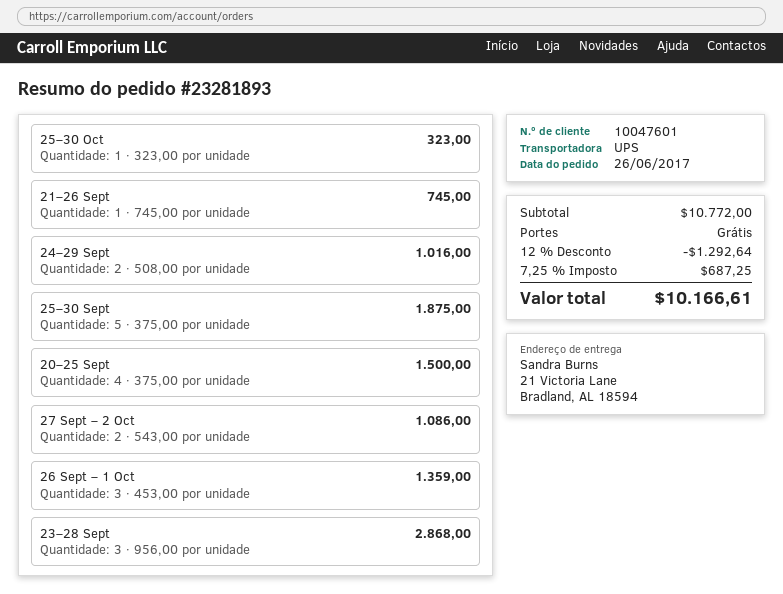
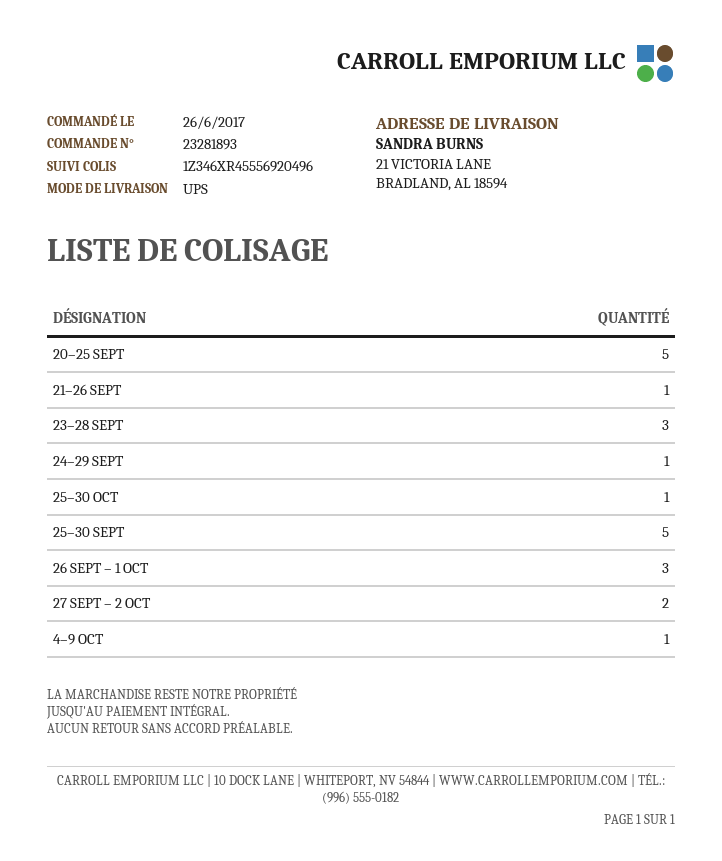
24–29 Sept: 2 -> 1
20–25 Sept: 4 -> 5
4–9 OCT: none -> 1

